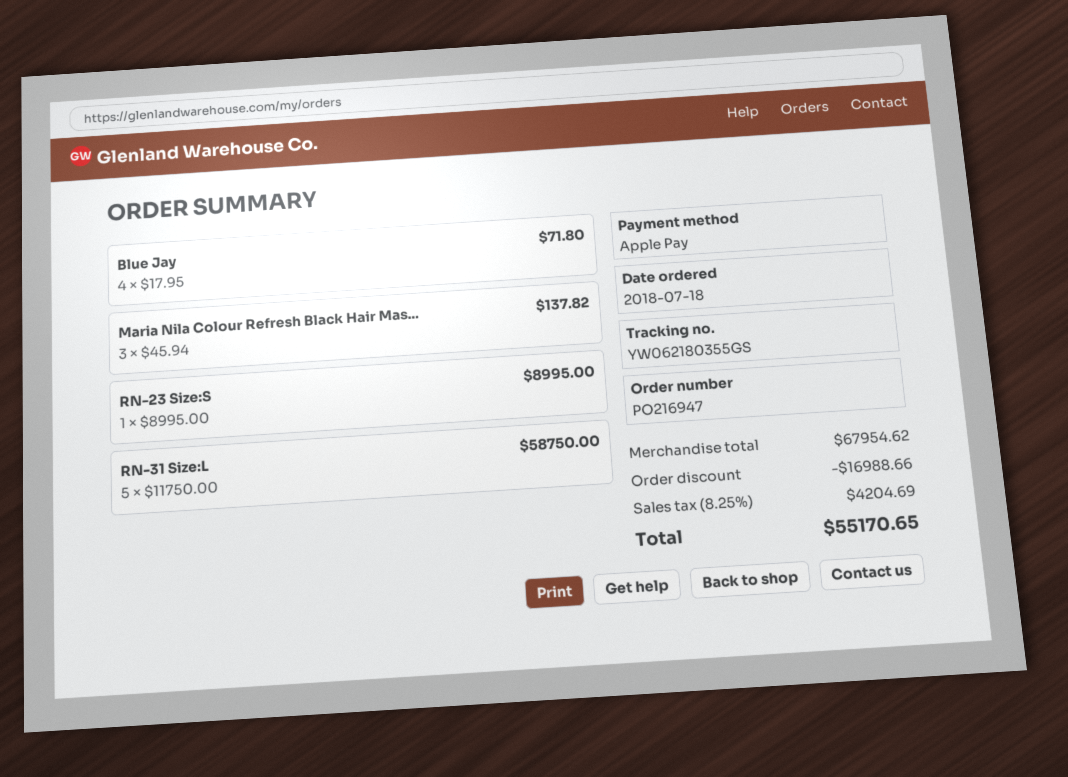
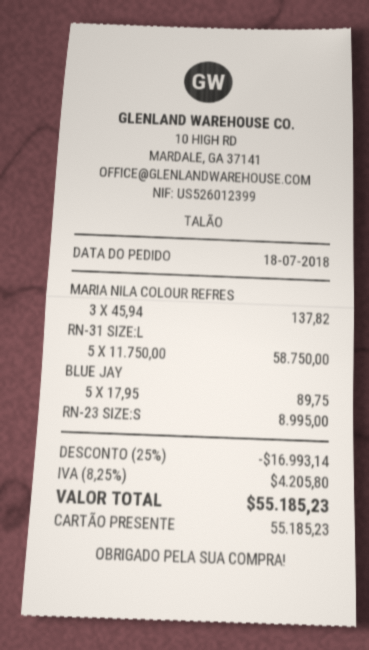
payment method: Apple Pay -> gift card
Blue Jay: 4 x 17.95 = 71.80 -> 5 x 17.95 = 89.75
discount: 16988.66 -> 16993.14
tax: 8.25% = 4204.69 -> 8.25% = 4205.80
total: 55170.65 -> 55185.23

